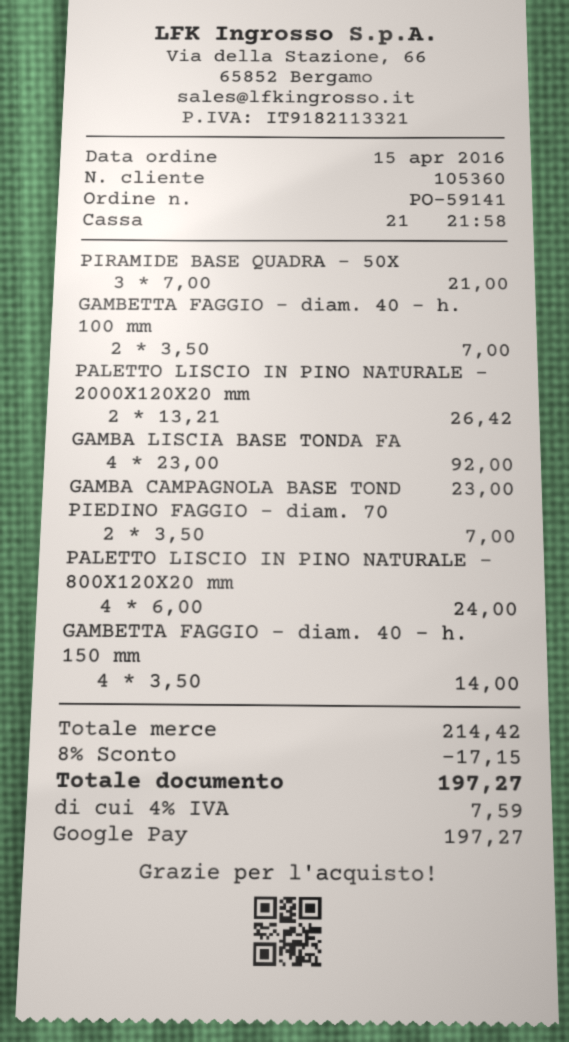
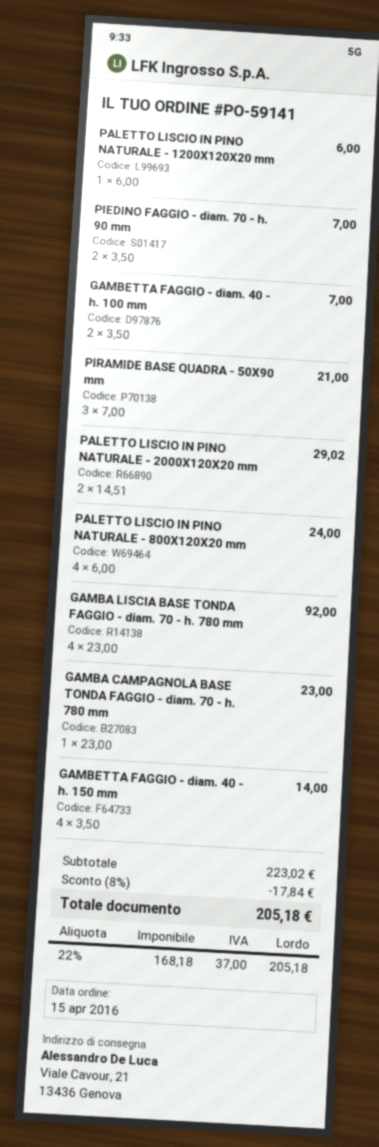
PALETTO LISCIO IN PINO NATURALE - 2000X120X20 mm: 2 x 13.21 = 26.42 -> 2 x 14.51 = 29.02
PALETTO LISCIO IN PINO NATURALE - 1200X120X20 mm: none -> 1 x 6.00 = 6.00
subtotal: 214.42 -> 223.02
discount: 8% = 17.15 -> 8% = 17.84
tax: 4% = 7.59 -> 22% = 37.00
total: 197.27 -> 205.18

